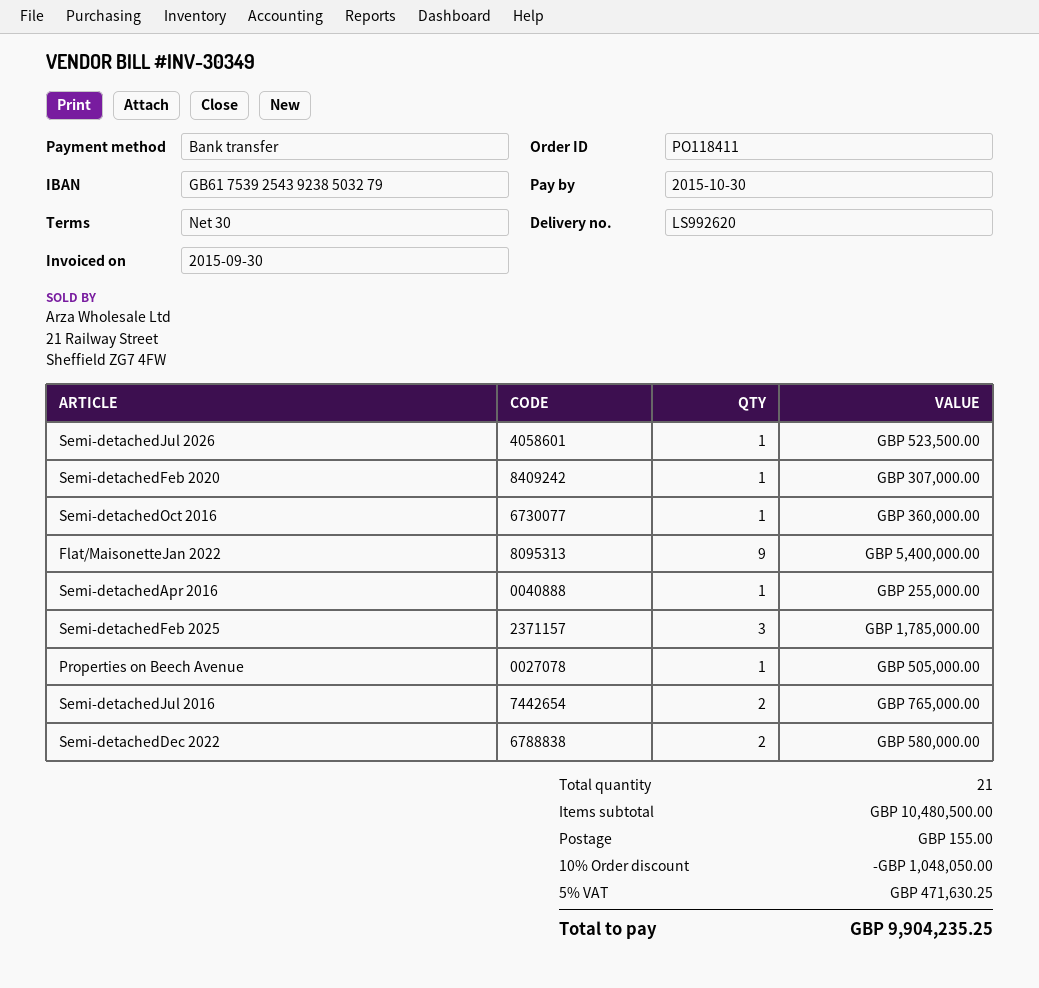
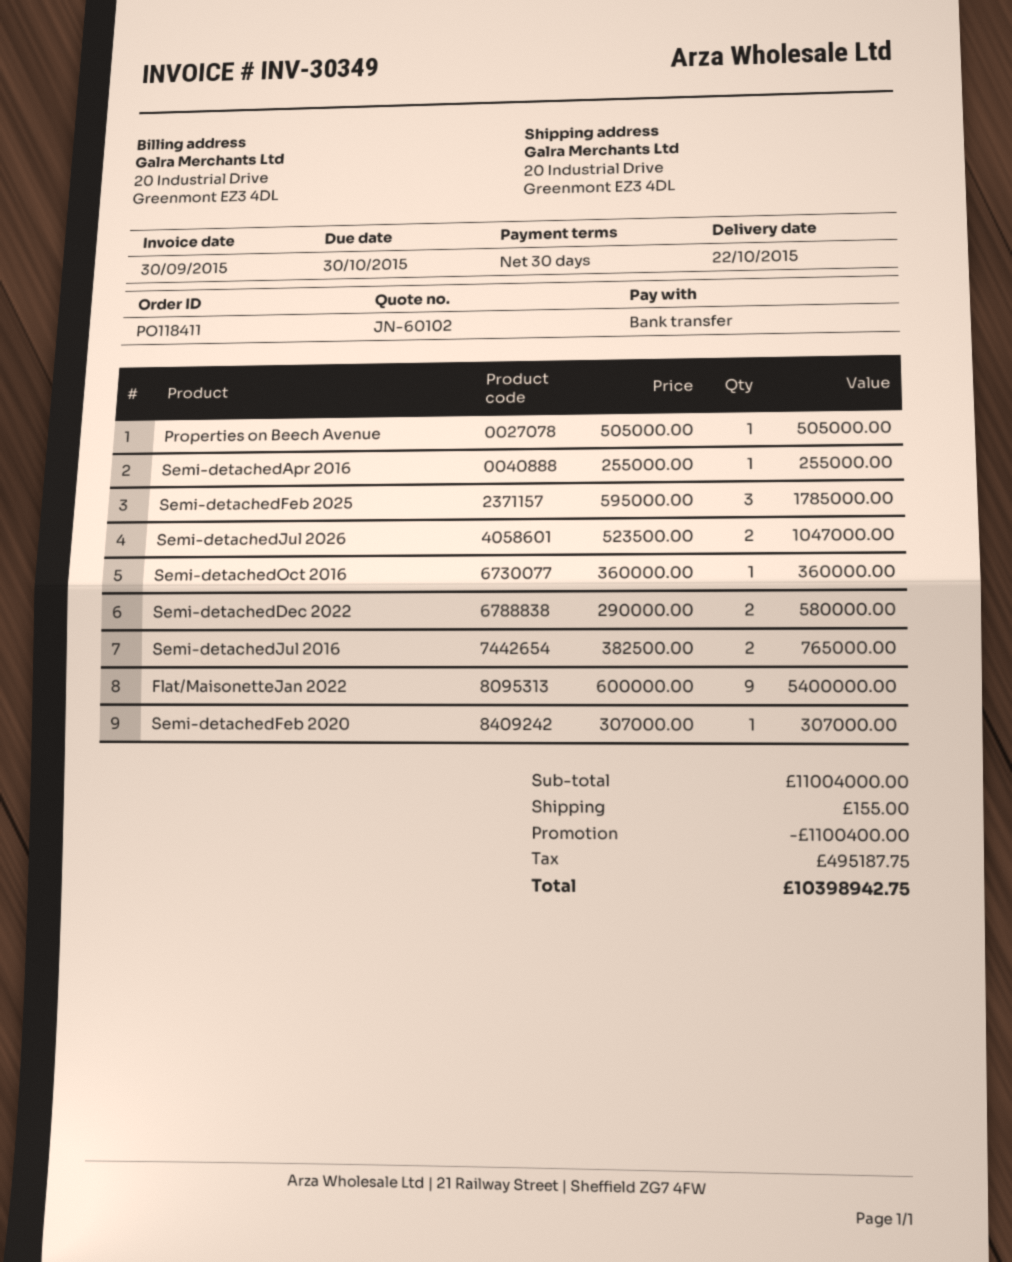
Semi-detachedJul 2026: 1 for 523500.00 -> 2 for 1047000.00
subtotal: 10480500.00 -> 11004000.00
discount: 1048050.00 -> 1100400.00
tax: 471630.25 -> 495187.75
total: 9904235.25 -> 10398942.75

